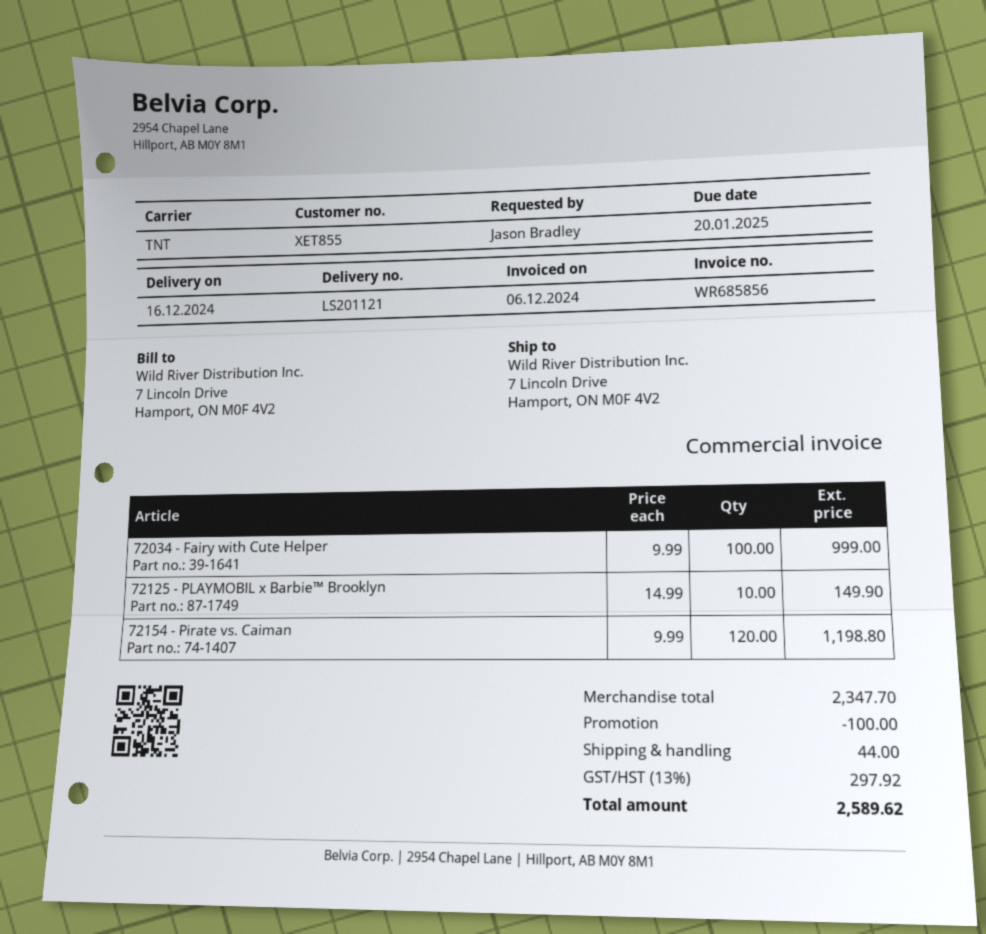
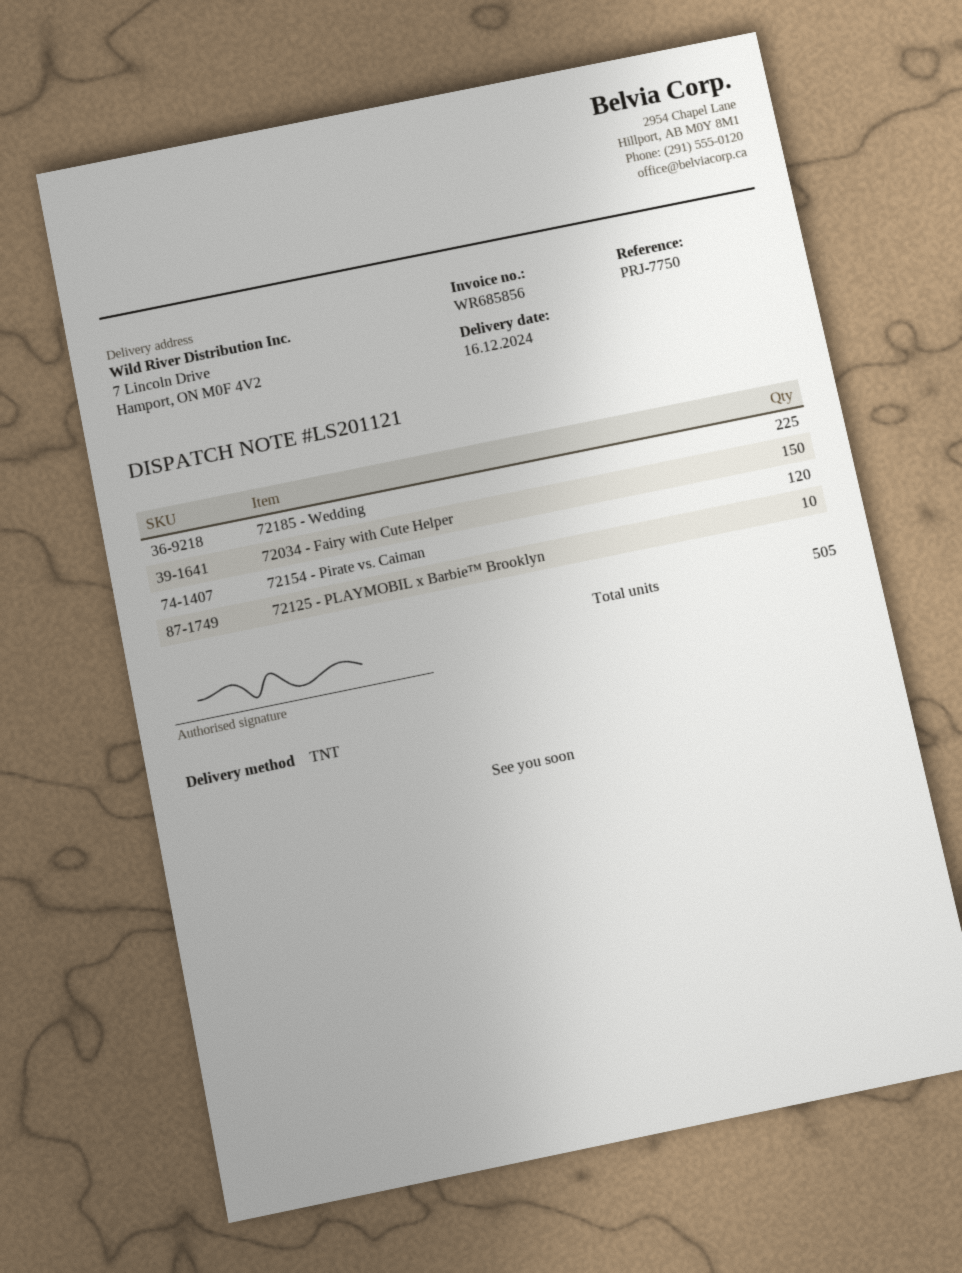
72034 - Fairy with Cute Helper: 100 -> 150
72185 - Wedding: none -> 225

